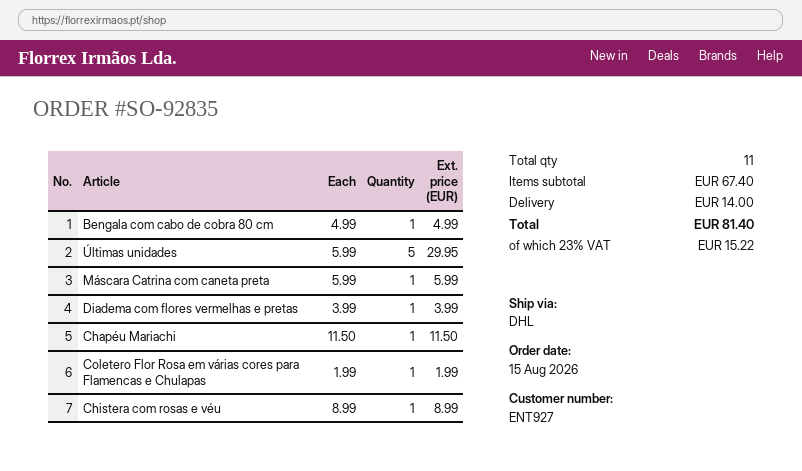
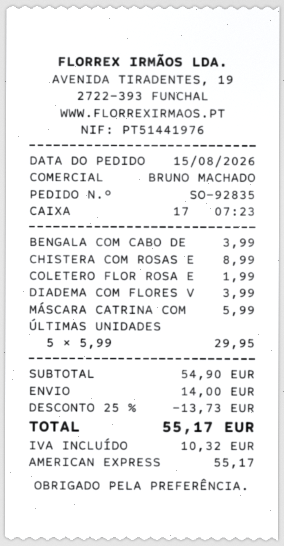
Bengala com cabo de cobra 80 cm: 1 x 4.99 = 4.99 -> 1 x 3.99 = 3.99
Chapéu Mariachi: 1 x 11.50 = 11.50 -> none
subtotal: 67.40 -> 54.90
discount: none -> 25% = 13.73
tax: 15.22 -> 10.32
total: 81.40 -> 55.17

